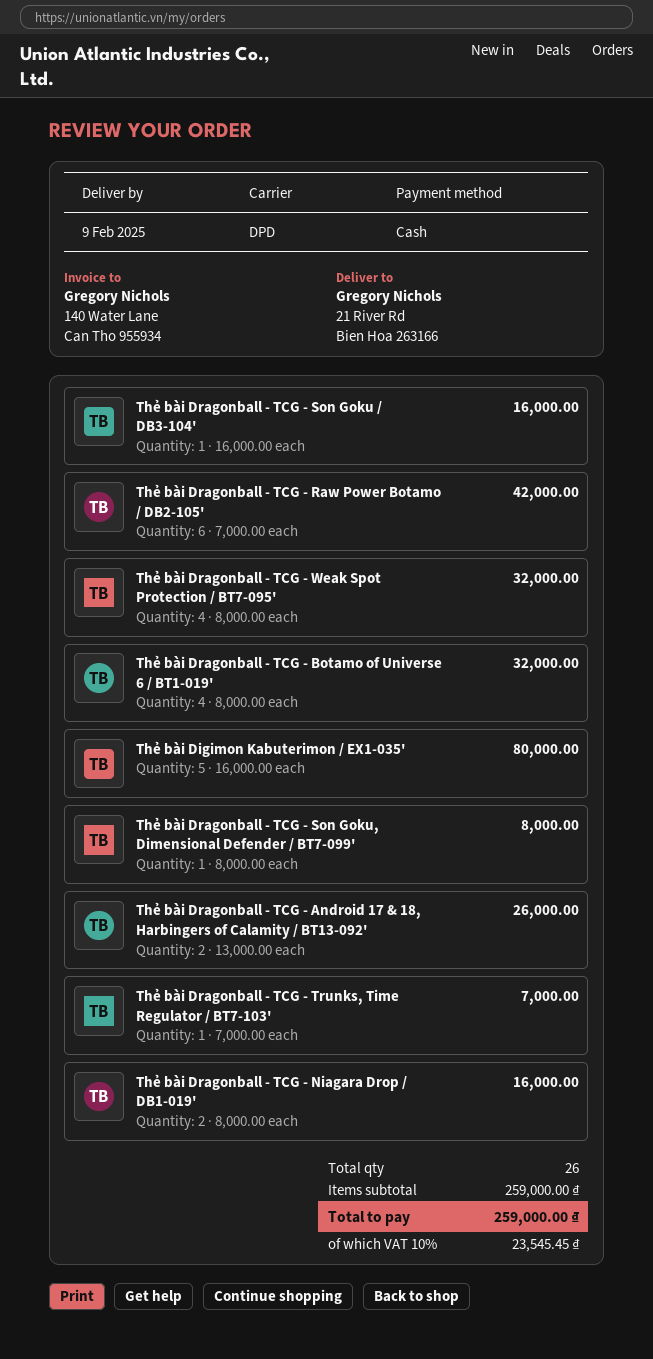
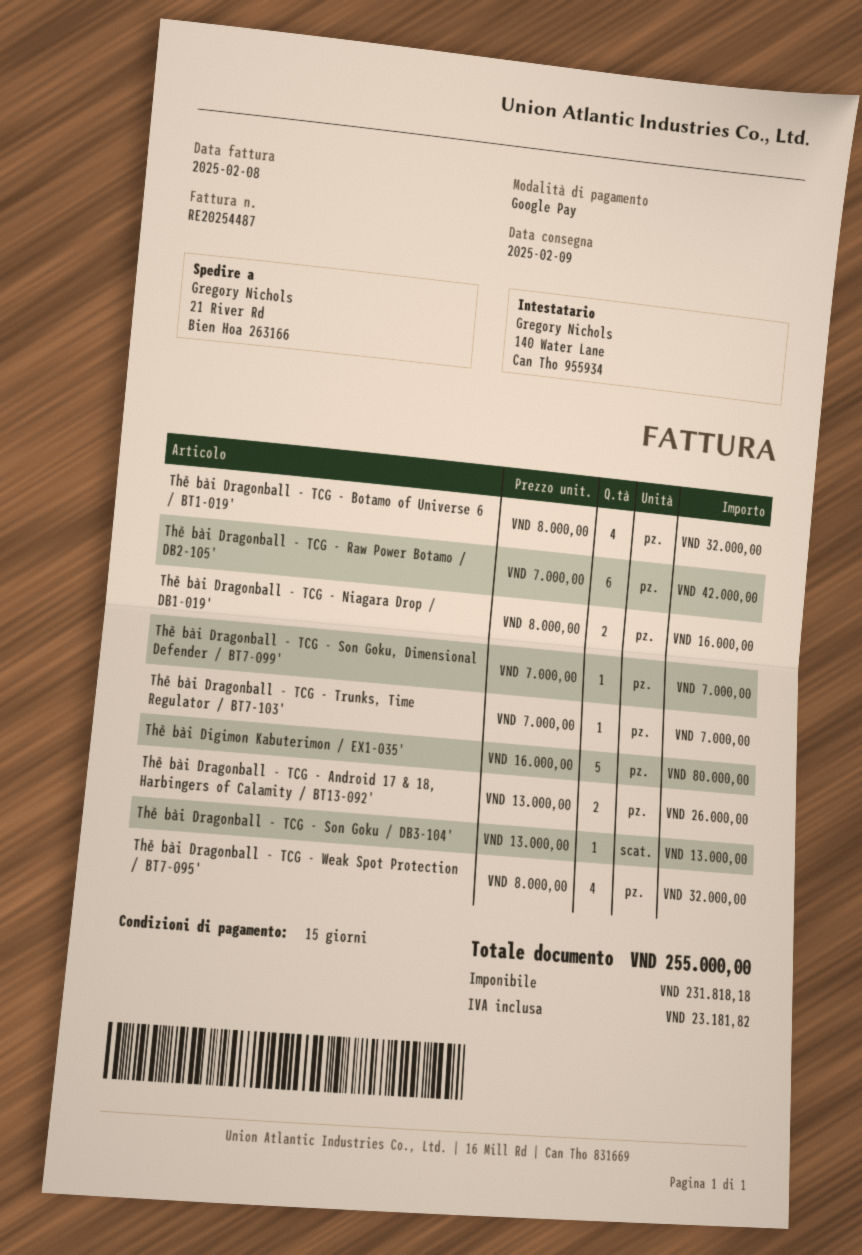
payment method: cash -> Google Pay
Thẻ bài Dragonball - TCG - Son Goku / DB3-104': 1 x 16000.00 = 16000.00 -> 1 x 13000.00 = 13000.00
Thẻ bài Dragonball - TCG - Son Goku, Dimensional Defender / BT7-099': 1 x 8000.00 = 8000.00 -> 1 x 7000.00 = 7000.00
tax: 23545.45 -> 23181.82
total: 259000.00 -> 255000.00

